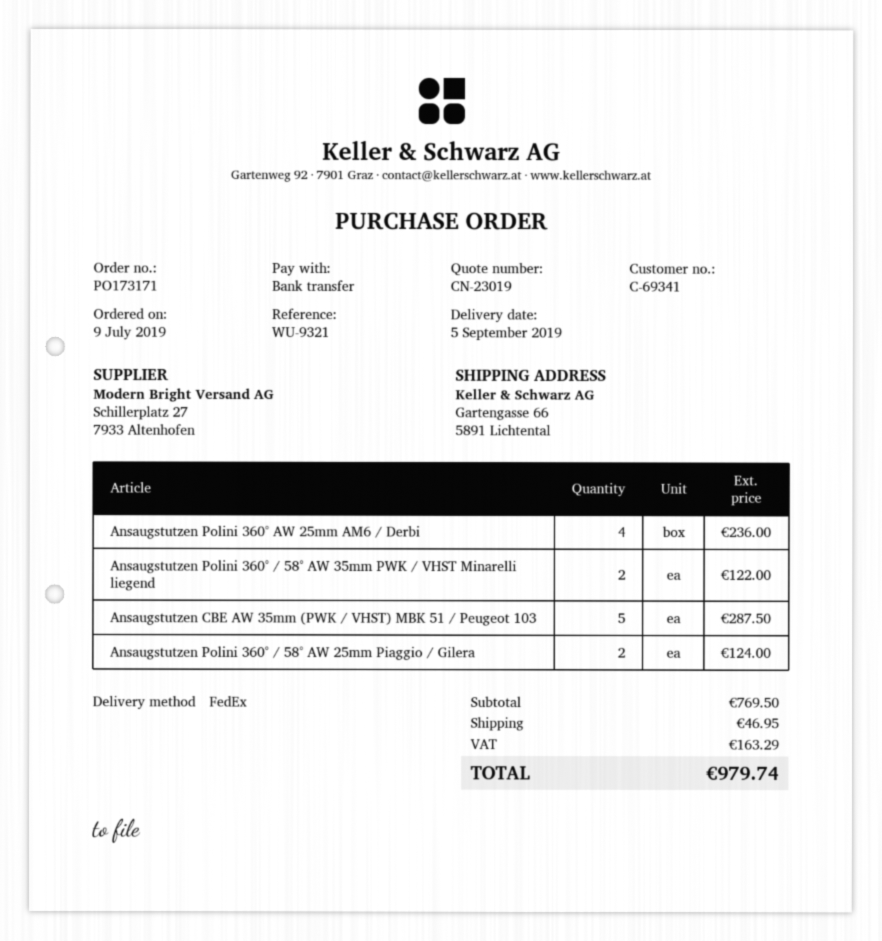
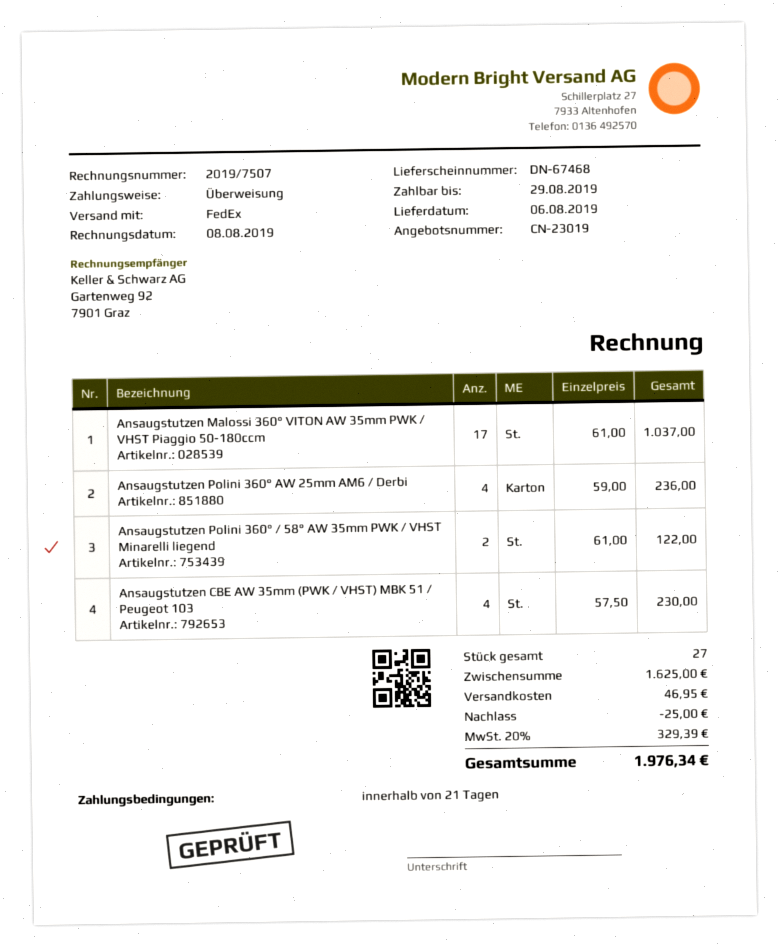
delivery date: 2019-09-05 -> 2019-08-06
Ansaugstutzen CBE AW 35mm (PWK / VHST) MBK 51 / Peugeot 103: 5 for 287.50 -> 4 for 230.00
Ansaugstutzen Polini 360° / 58° AW 25mm Piaggio / Gilera: 2 for 124.00 -> none
Ansaugstutzen Malossi 360° VITON AW 35mm PWK / VHST Piaggio 50-180ccm: none -> 17 for 1037.00
subtotal: 769.50 -> 1625.00
discount: none -> 25.00
tax: 163.29 -> 329.39
total: 979.74 -> 1976.34

